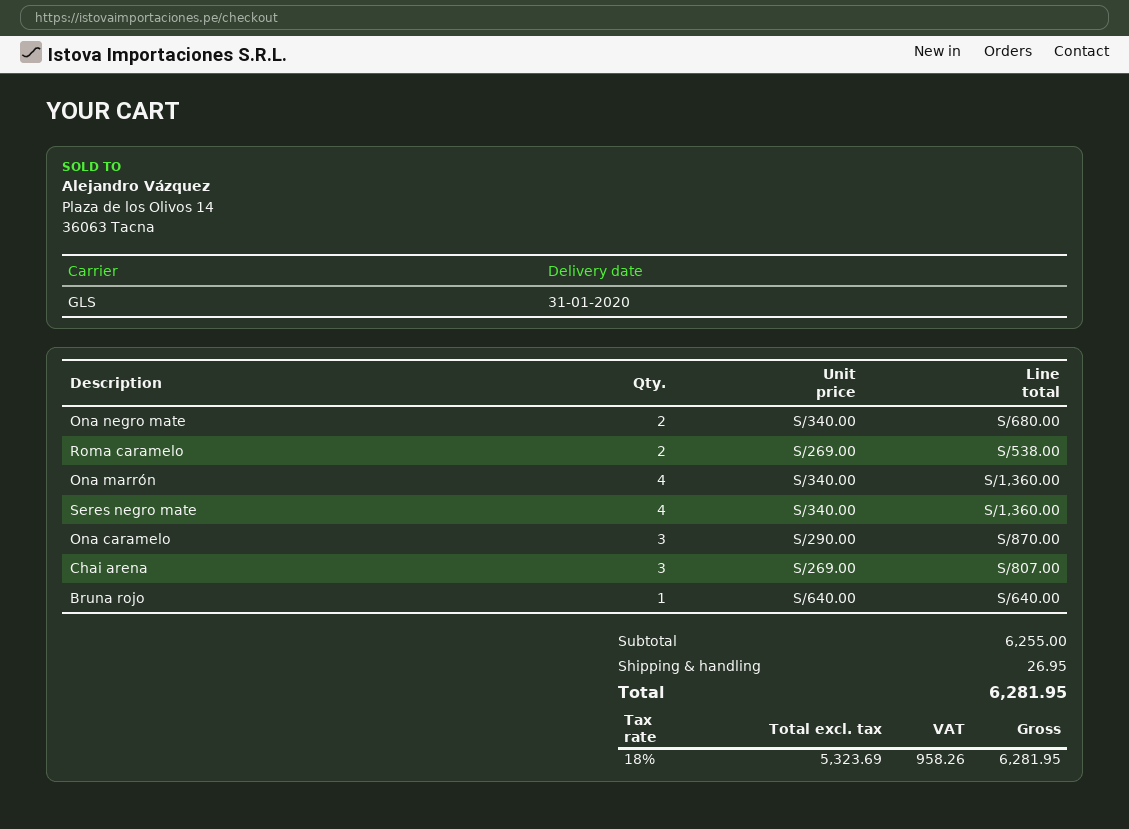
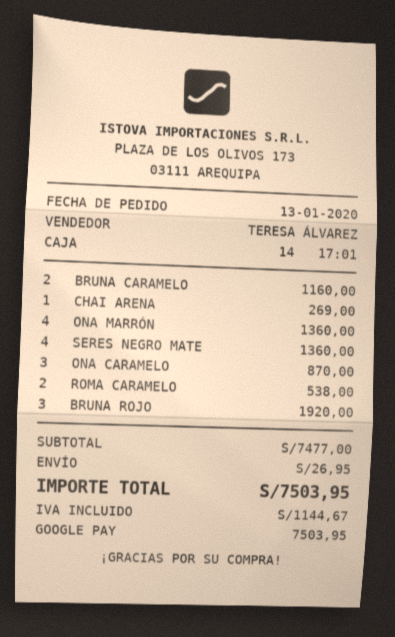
Ona negro mate: 2 for 680.00 -> none
Chai arena: 3 for 807.00 -> 1 for 269.00
Bruna rojo: 1 for 640.00 -> 3 for 1920.00
BRUNA CARAMELO: none -> 2 for 1160.00
subtotal: 6255.00 -> 7477.00
tax: 958.26 -> 1144.67
total: 6281.95 -> 7503.95

